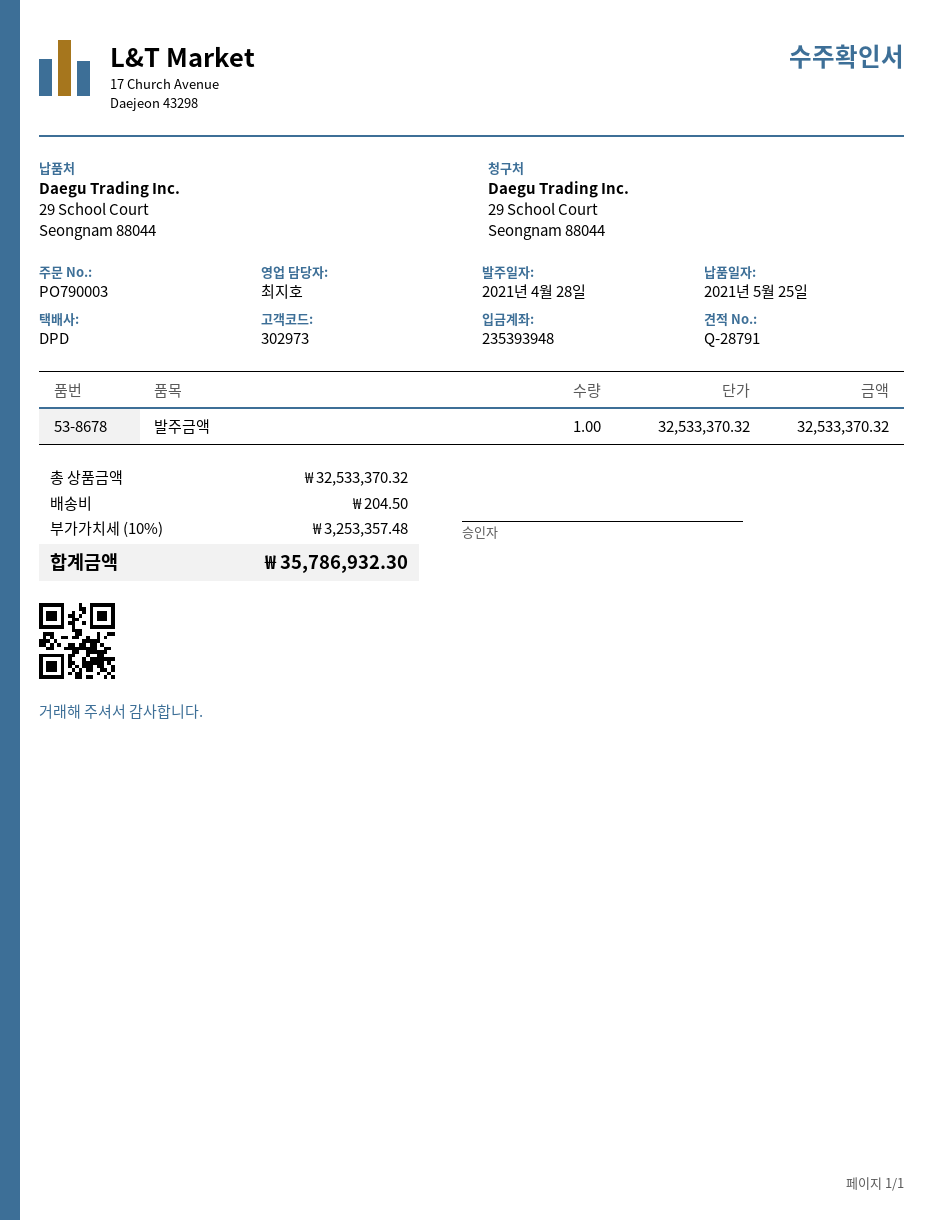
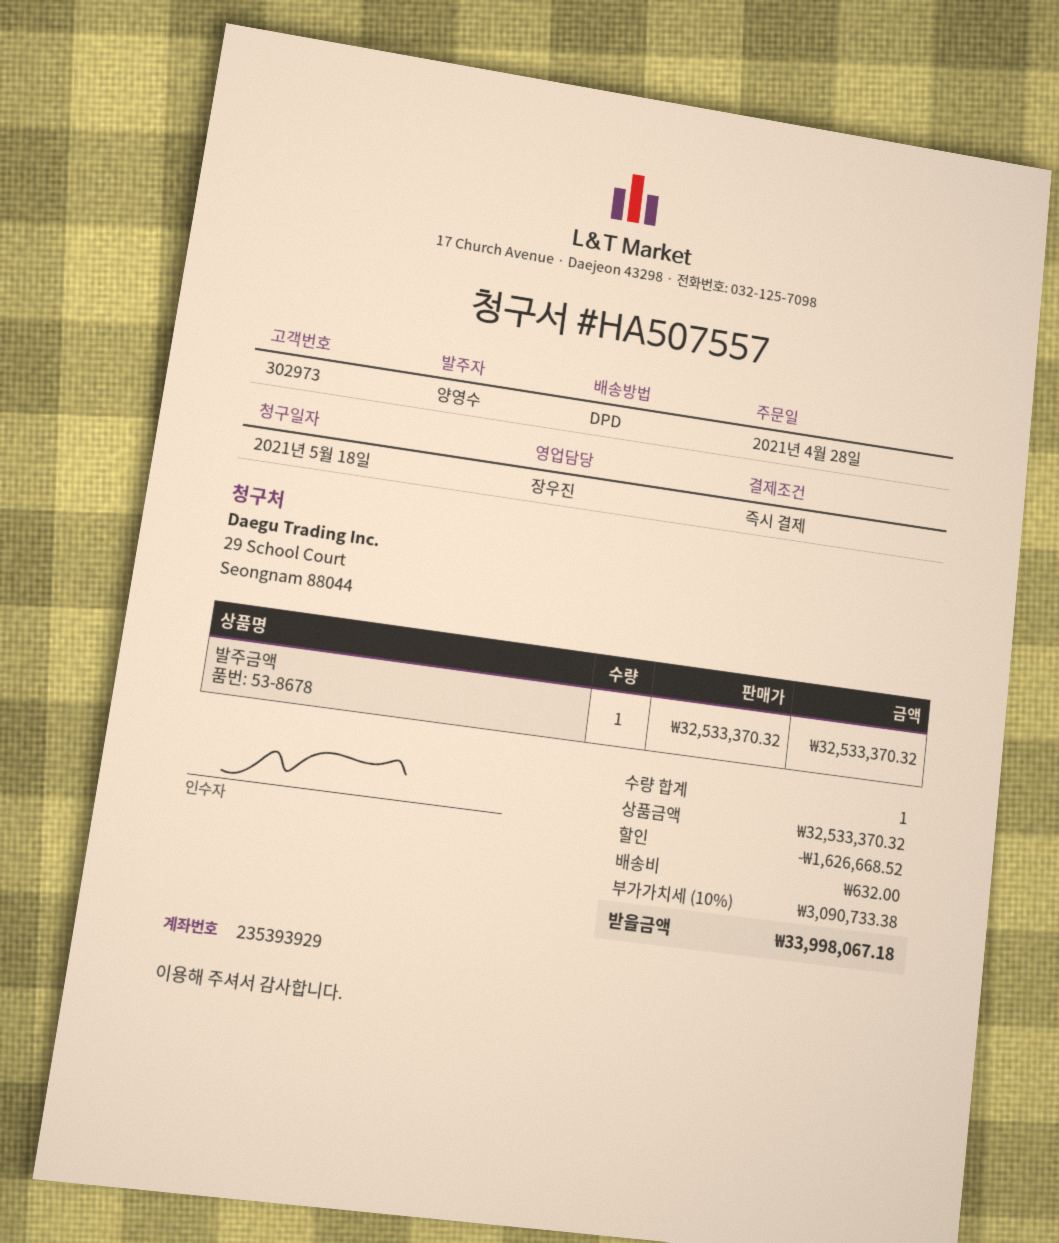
sales rep: 최지호 -> 장우진
bank account: 235393948 -> 235393929
discount: none -> 1626668.52
shipping: 204.50 -> 632.00
tax: 10% = 3253357.48 -> 10% = 3090733.38
total: 35786932.30 -> 33998067.18

